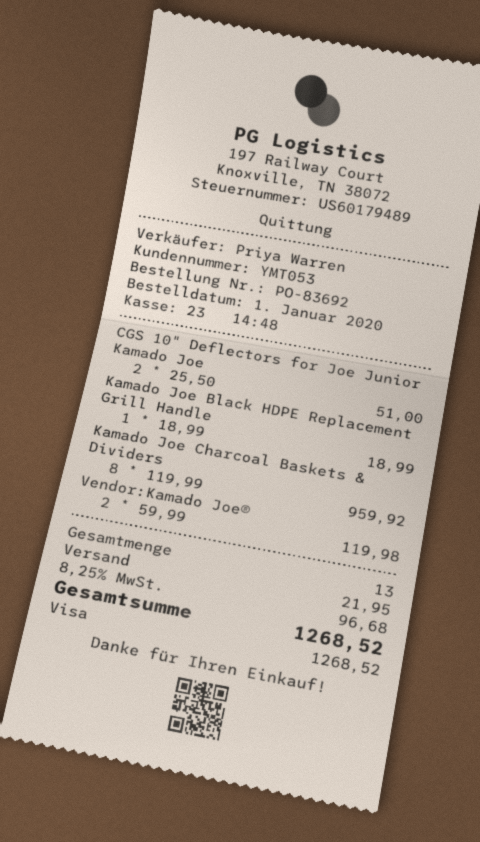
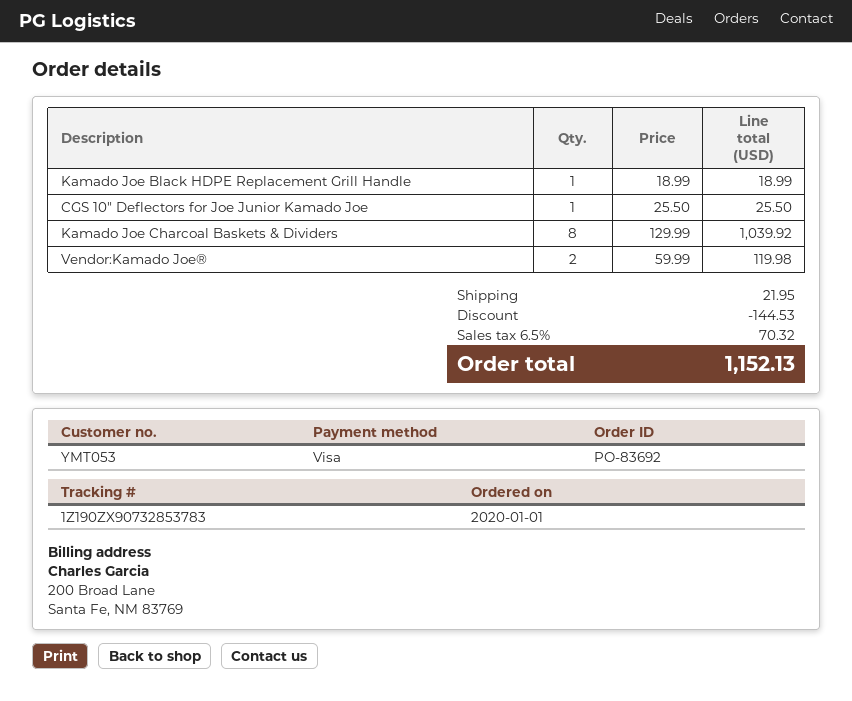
CGS 10" Deflectors for Joe Junior Kamado Joe: 2 x 25.50 = 51.00 -> 1 x 25.50 = 25.50
Kamado Joe Charcoal Baskets & Dividers: 8 x 119.99 = 959.92 -> 8 x 129.99 = 1039.92
discount: none -> 144.53
tax: 8.25% = 96.68 -> 6.5% = 70.32
total: 1268.52 -> 1152.13

